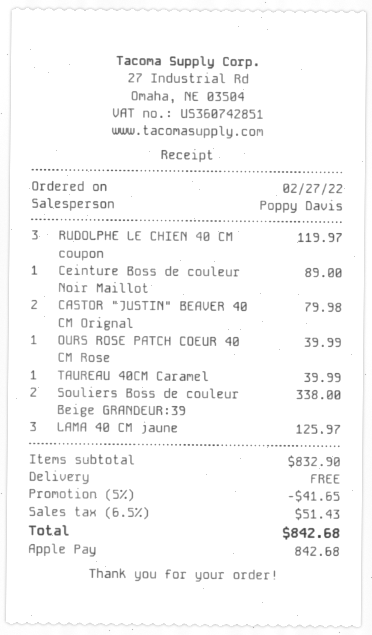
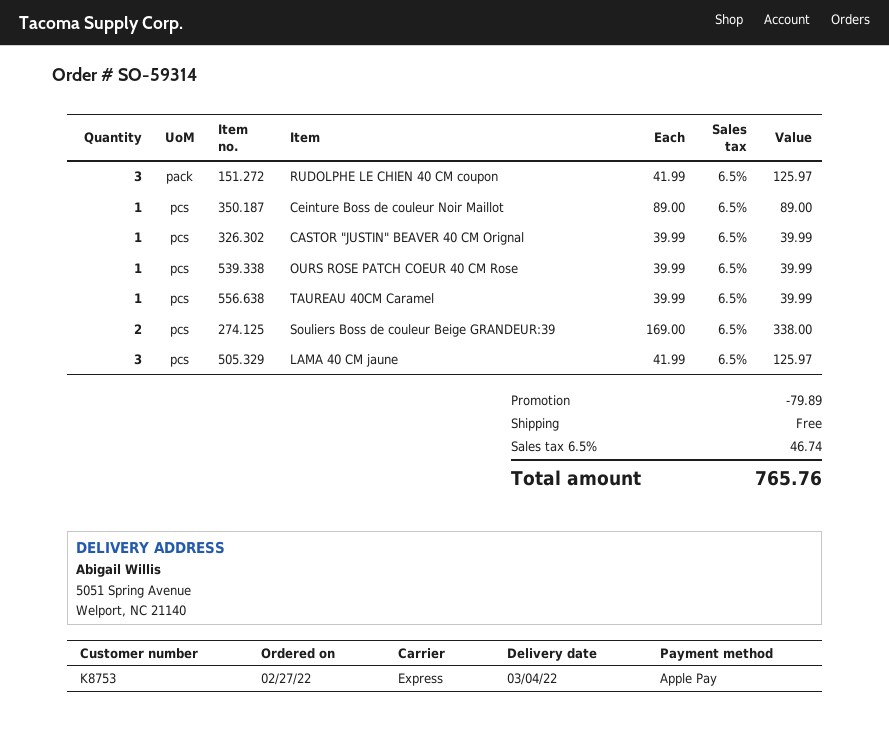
RUDOLPHE LE CHIEN 40 CM coupon: 3 for 119.97 -> 3 for 125.97
CASTOR "JUSTIN" BEAVER 40 CM Orignal: 2 for 79.98 -> 1 for 39.99
discount: 41.65 -> 79.89
tax: 6.5% = 51.43 -> 6.5% = 46.74
total: 842.68 -> 765.76

